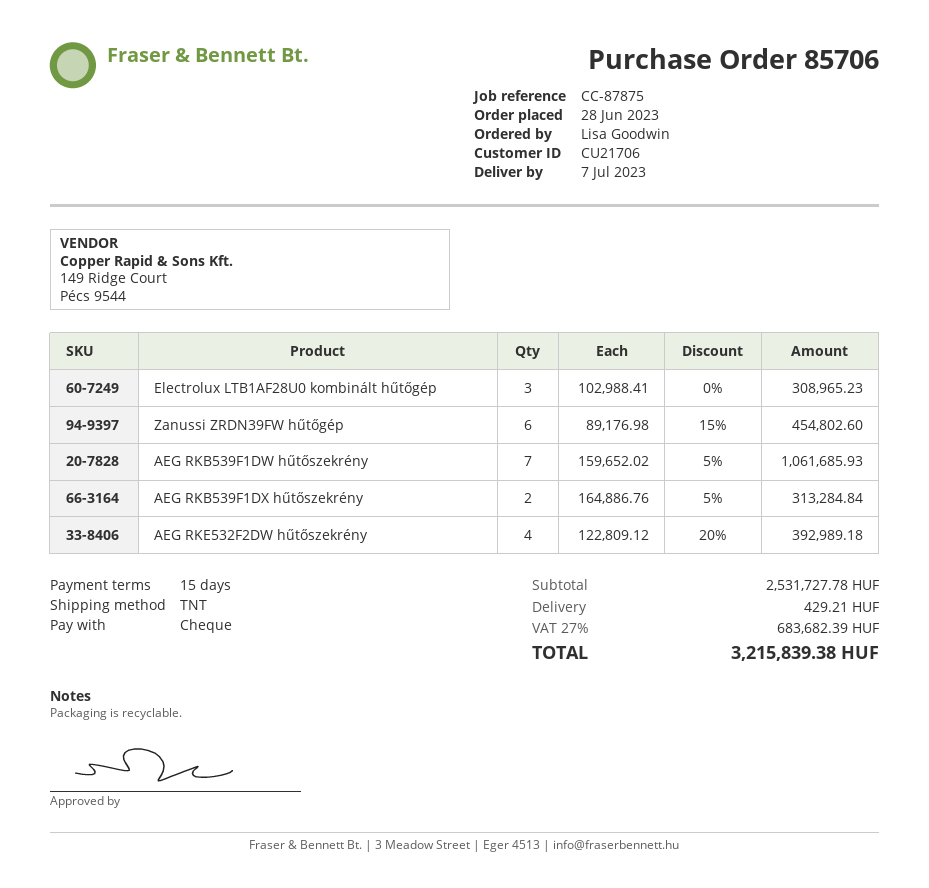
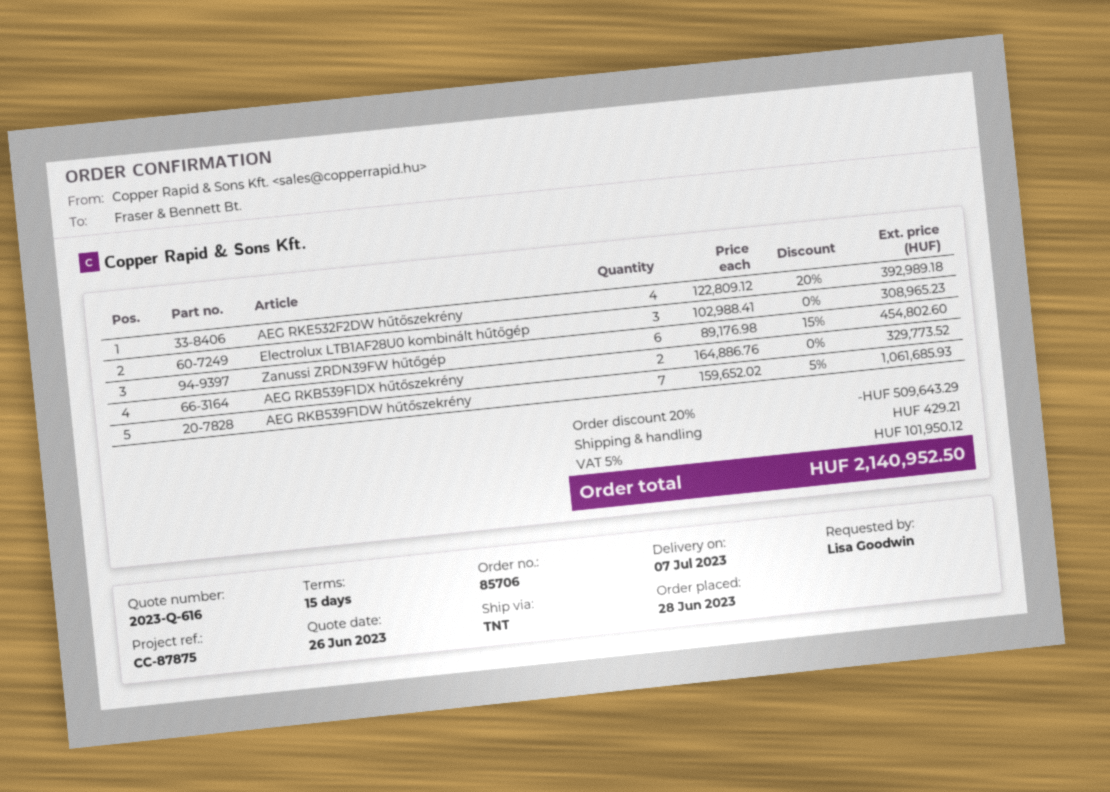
AEG RKB539F1DX hűtőszekrény: 2 x 164886.76 - 5% = 313284.84 -> 2 x 164886.76 = 329773.52
discount: none -> 20% = 509643.29
tax: 27% = 683682.39 -> 5% = 101950.12
total: 3215839.38 -> 2140952.50

